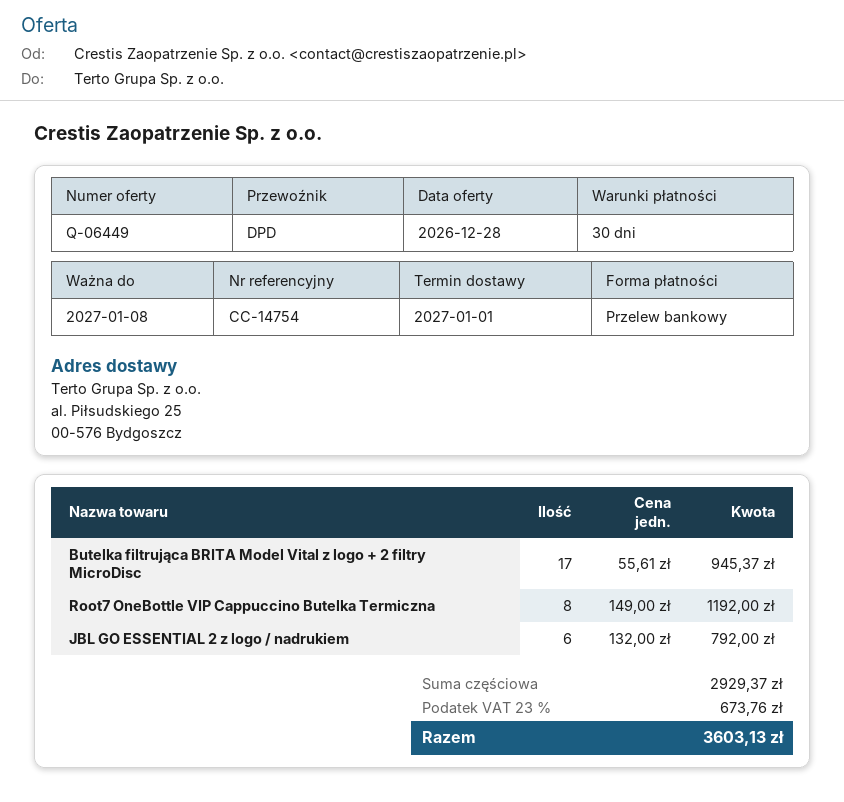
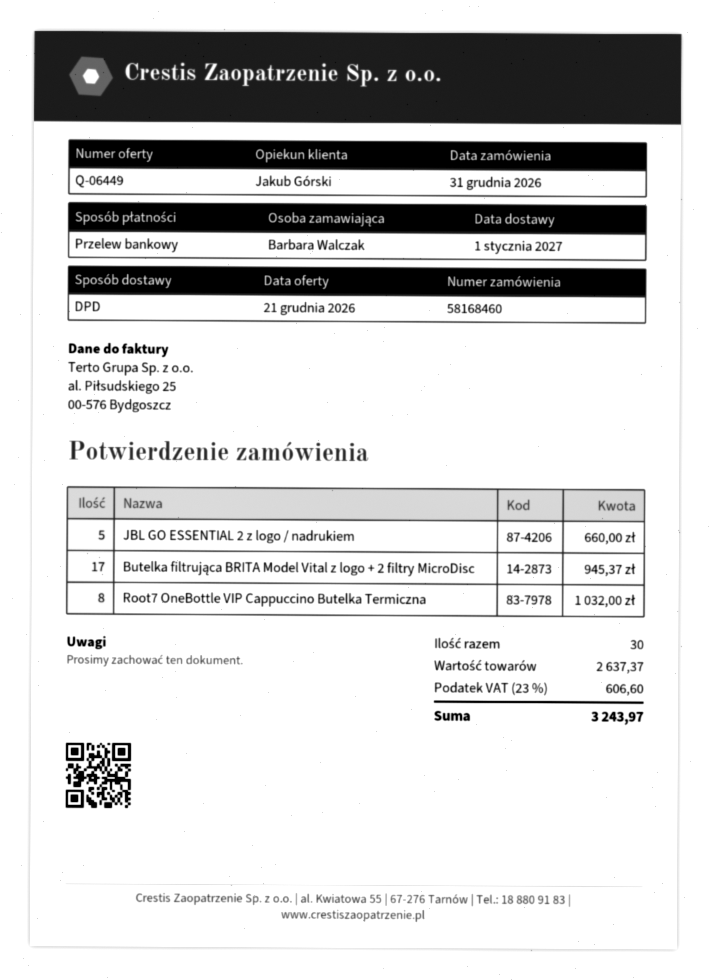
quote date: 2026-12-28 -> 2026-12-21
Root7 OneBottle VIP Cappuccino Butelka Termiczna: 8 for 1192.00 -> 8 for 1032.00
JBL GO ESSENTIAL 2 z logo / nadrukiem: 6 for 792.00 -> 5 for 660.00
subtotal: 2929.37 -> 2637.37
tax: 23% = 673.76 -> 23% = 606.60
total: 3603.13 -> 3243.97

